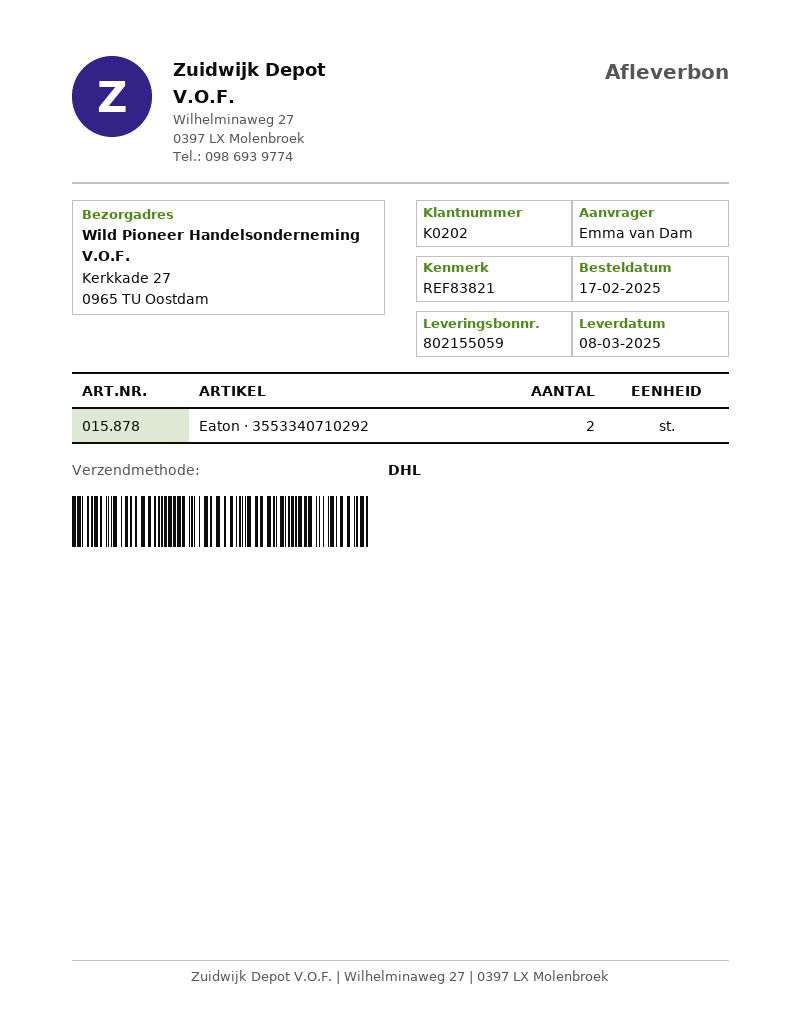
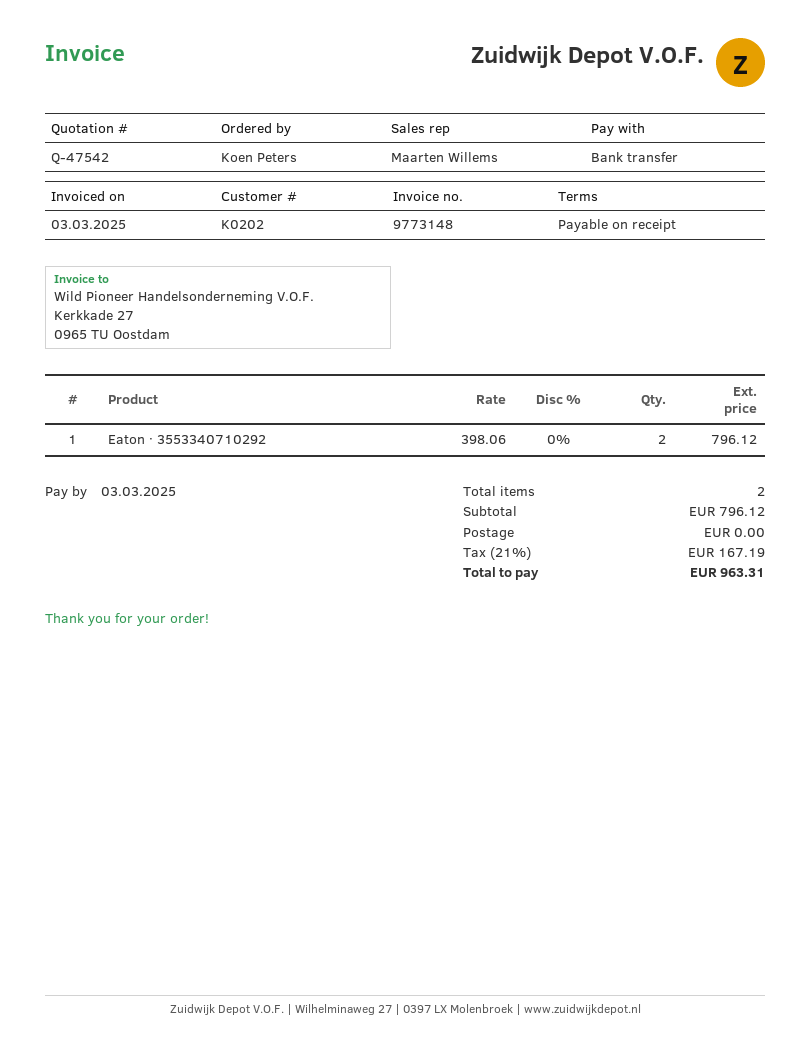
ordered by: Emma van Dam -> Koen Peters

